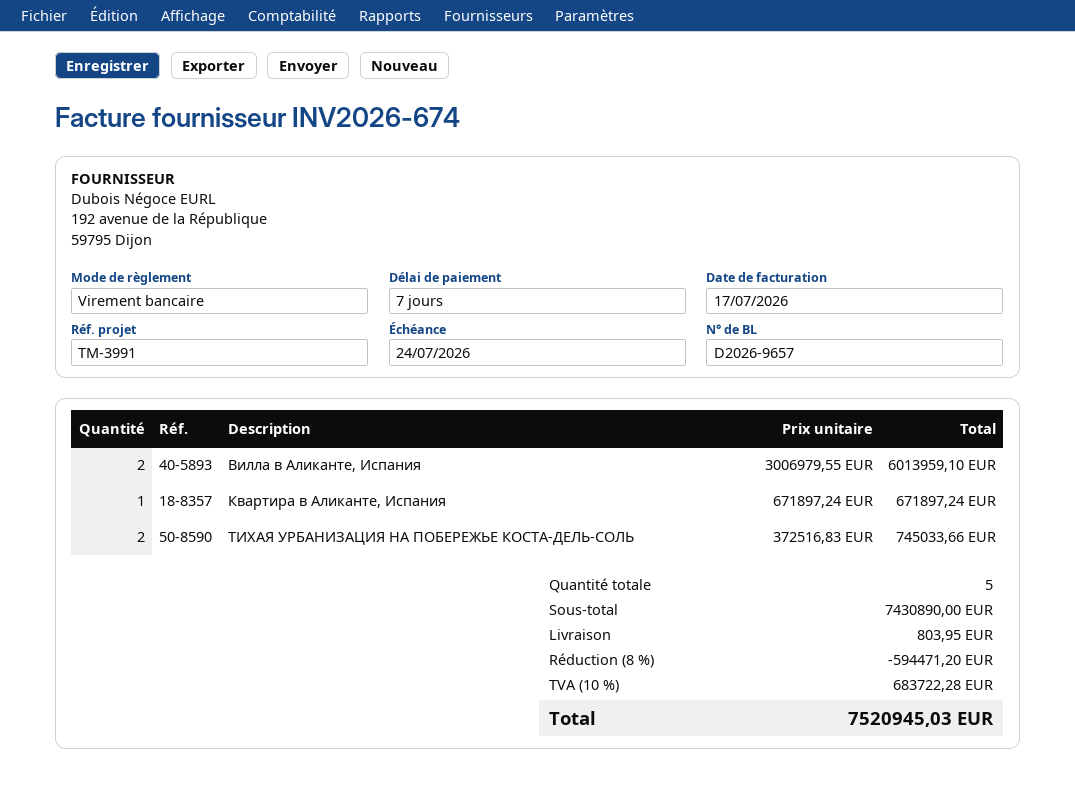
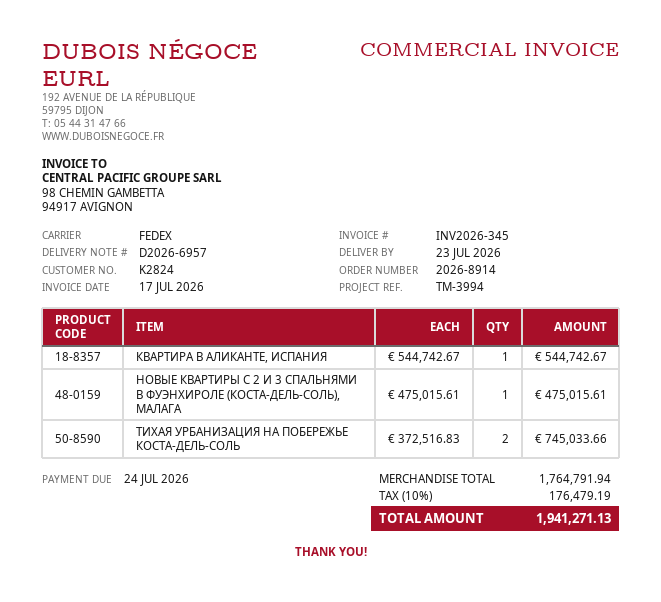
delivery note number: D2026-9657 -> D2026-6957
invoice number: INV2026-674 -> INV2026-345
reference: TM-3991 -> TM-3994
Вилла в Аликанте, Испания: 2 x 3006979.55 = 6013959.10 -> none
Квартира в Аликанте, Испания: 1 x 671897.24 = 671897.24 -> 1 x 544742.67 = 544742.67
НОВЫЕ КВАРТИРЫ С 2 И 3 СПАЛЬНЯМИ В ФУЭНХИРОЛЕ (КОСТА-ДЕЛЬ-СОЛЬ), МАЛАГА: none -> 1 x 475015.61 = 475015.61
subtotal: 7430890.00 -> 1764791.94
discount: 8% = 594471.20 -> none
shipping: 803.95 -> none
tax: 10% = 683722.28 -> 10% = 176479.19
total: 7520945.03 -> 1941271.13

